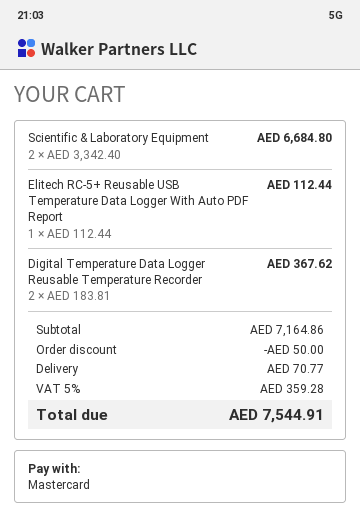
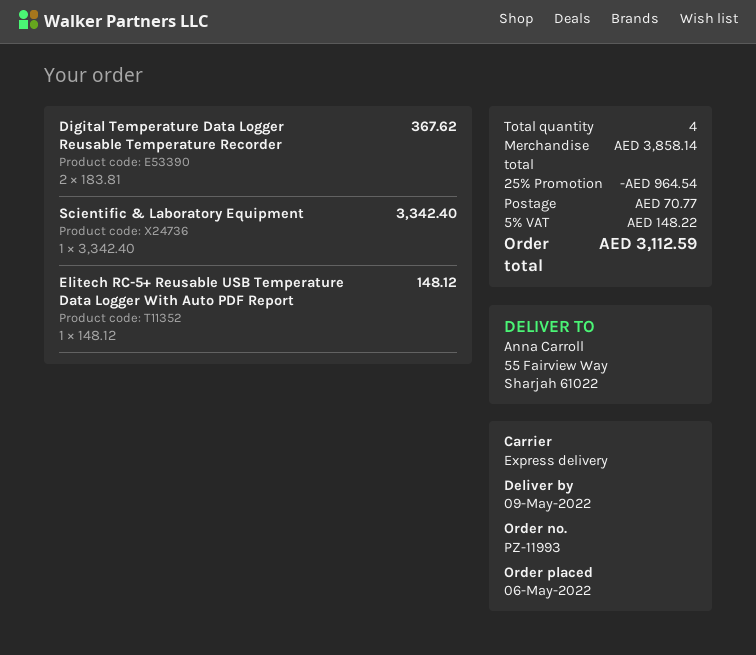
Scientific & Laboratory Equipment: 2 x 3342.40 = 6684.80 -> 1 x 3342.40 = 3342.40
Elitech RC-5+ Reusable USB Temperature Data Logger With Auto PDF Report: 1 x 112.44 = 112.44 -> 1 x 148.12 = 148.12
subtotal: 7164.86 -> 3858.14
discount: 50.00 -> 964.54
tax: 5% = 359.28 -> 5% = 148.22
total: 7544.91 -> 3112.59

